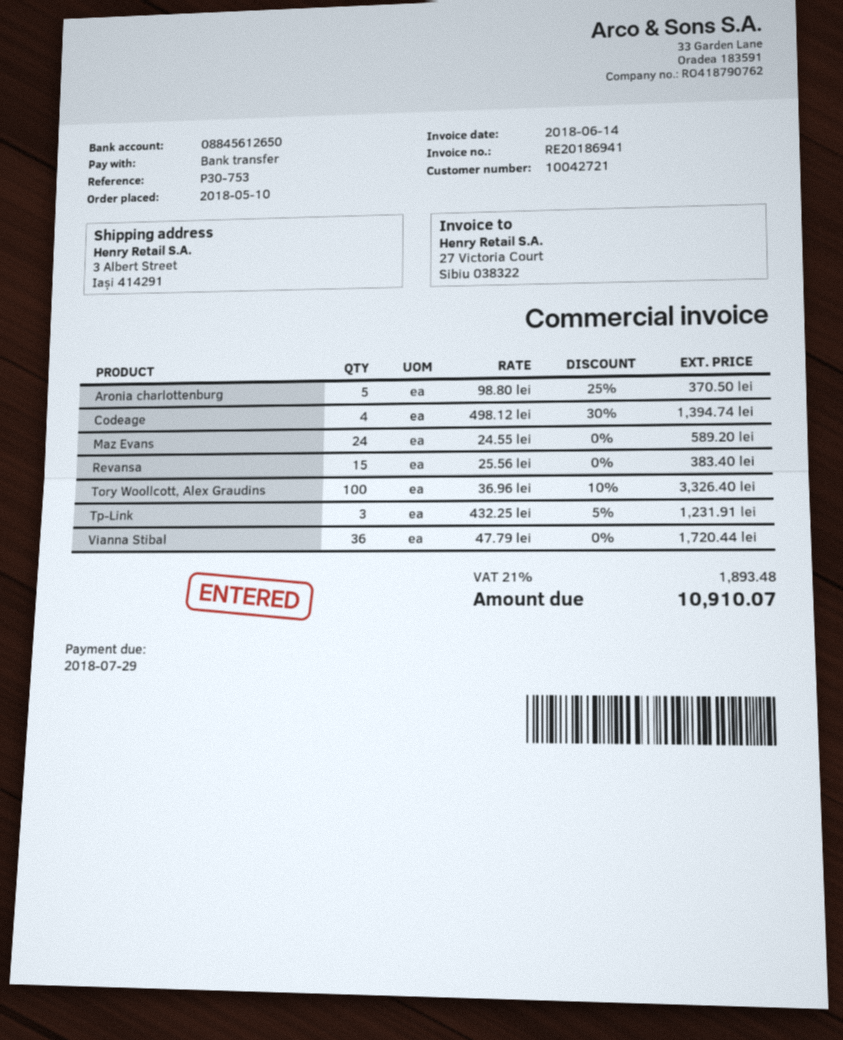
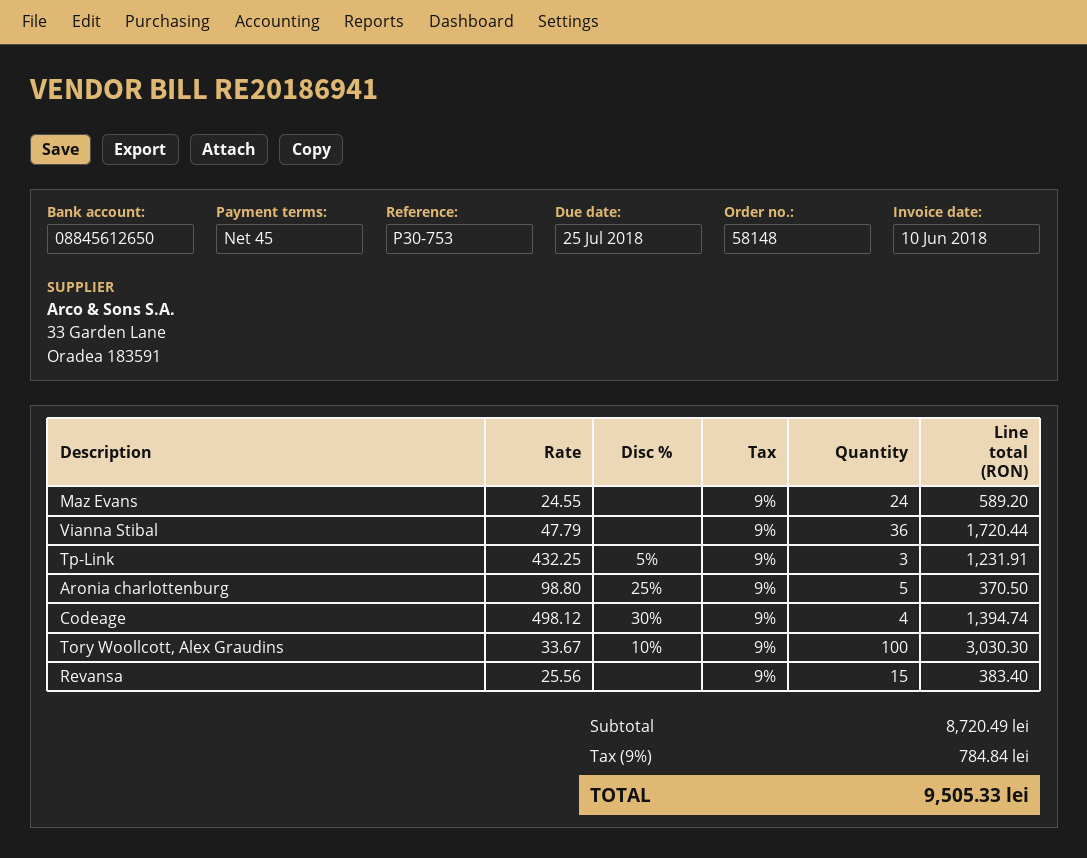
invoice date: 2018-06-14 -> 2018-06-10
due date: 2018-07-29 -> 2018-07-25
Tory Woollcott, Alex Graudins: 100 x 36.96 - 10% = 3326.40 -> 100 x 33.67 - 10% = 3030.30
tax: 21% = 1893.48 -> 9% = 784.84
total: 10910.07 -> 9505.33

